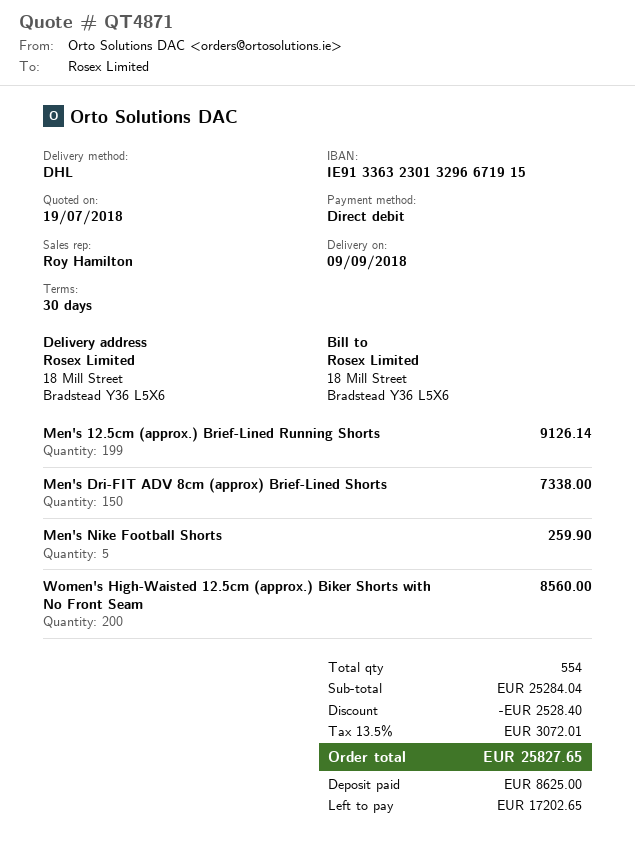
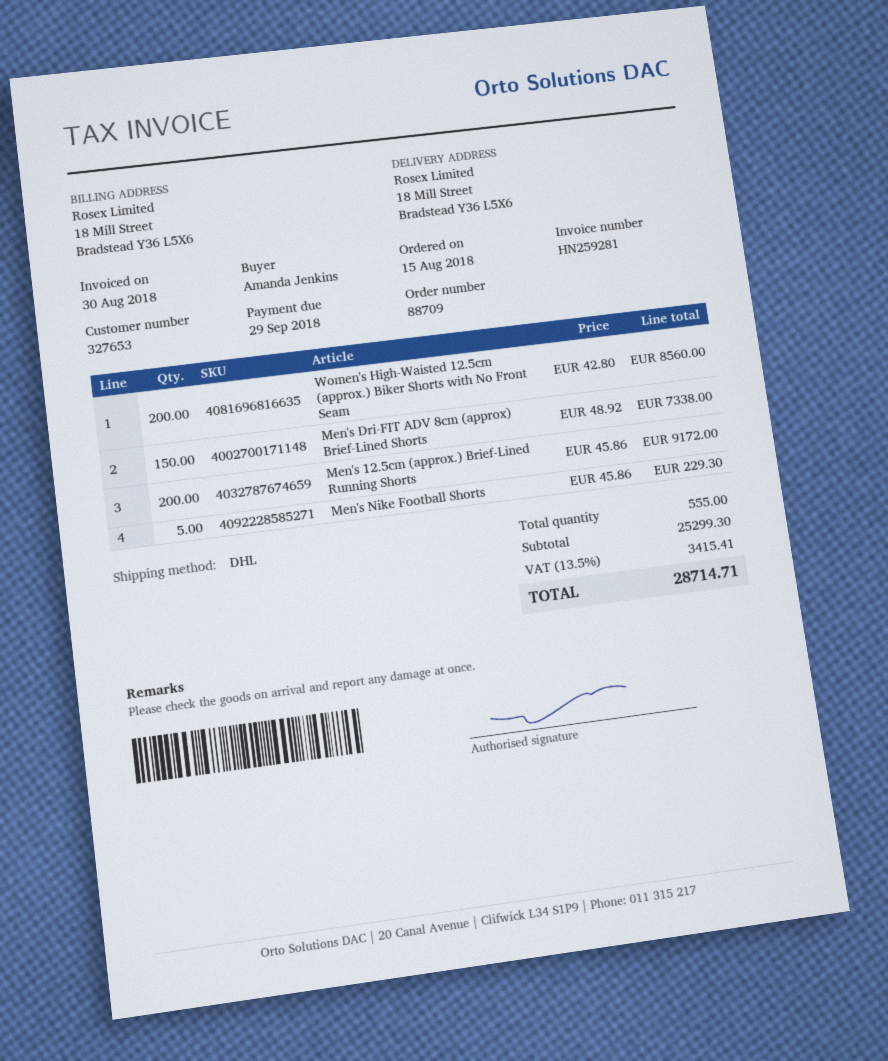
Men's 12.5cm (approx.) Brief-Lined Running Shorts: 199 for 9126.14 -> 200 for 9172.00
Men's Nike Football Shorts: 5 for 259.90 -> 5 for 229.30
total quantity: 554 -> 555
subtotal: 25284.04 -> 25299.30
discount: 2528.40 -> none
tax: 13.5% = 3072.01 -> 13.5% = 3415.41
total: 25827.65 -> 28714.71

